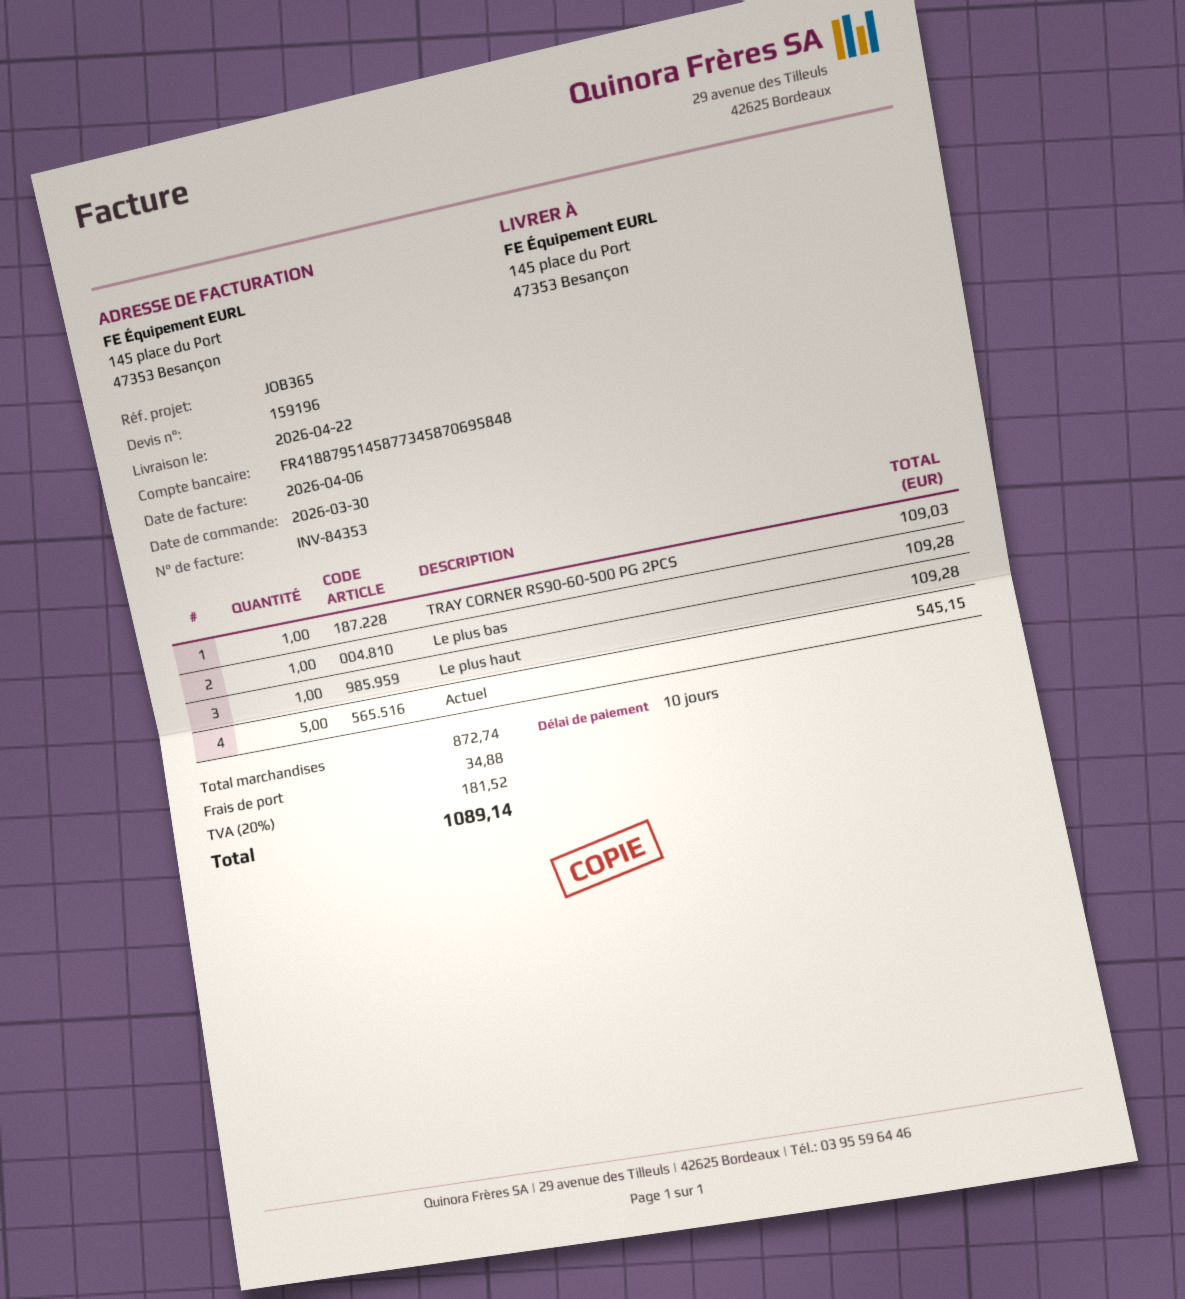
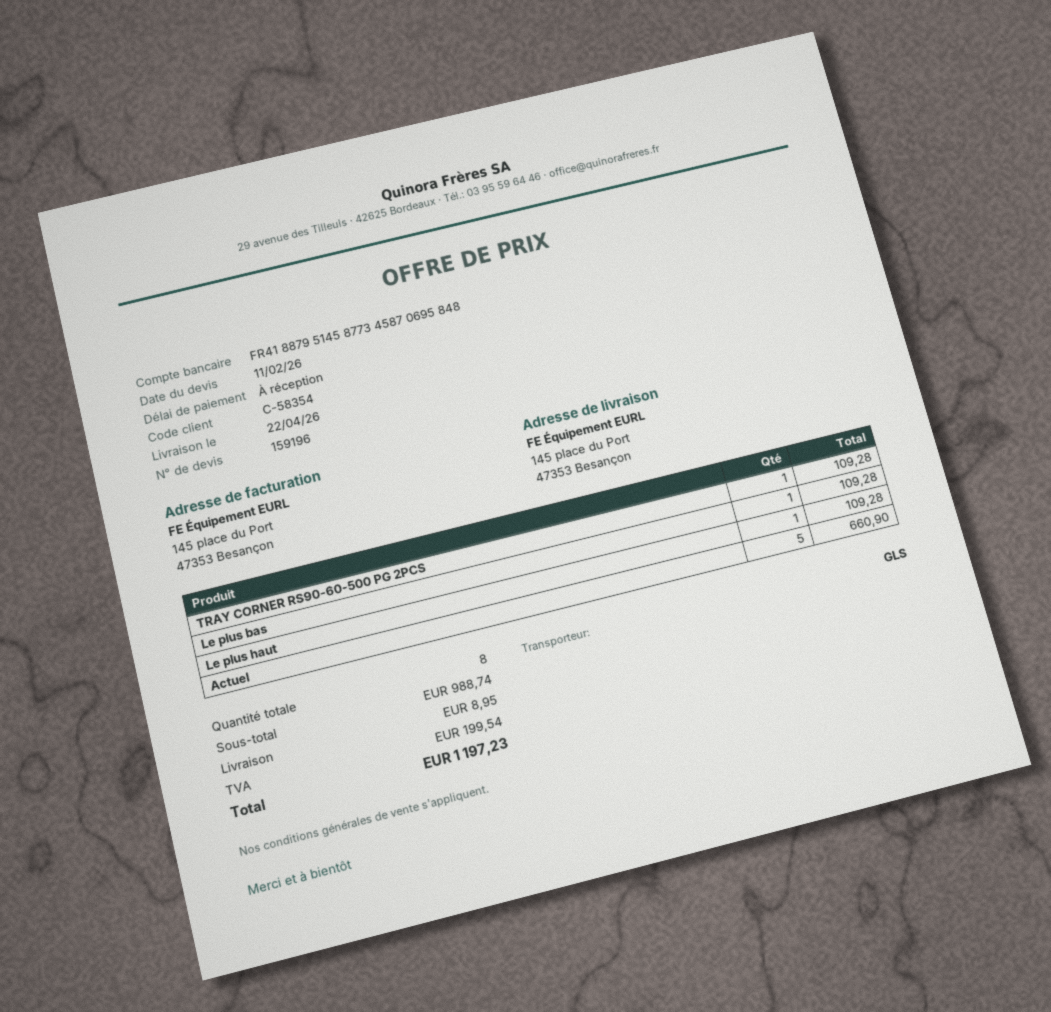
payment terms: 10 days -> on receipt
TRAY CORNER RS90-60-500 PG 2PCS: 1 for 109.03 -> 1 for 109.28
Actuel: 5 for 545.15 -> 5 for 660.90
subtotal: 872.74 -> 988.74
shipping: 34.88 -> 8.95
tax: 181.52 -> 199.54
total: 1089.14 -> 1197.23

